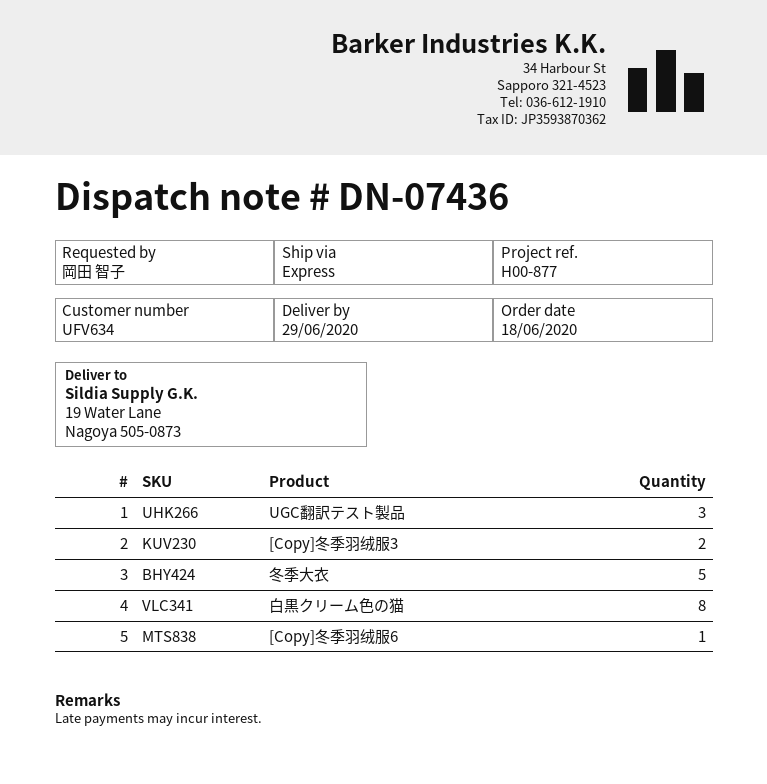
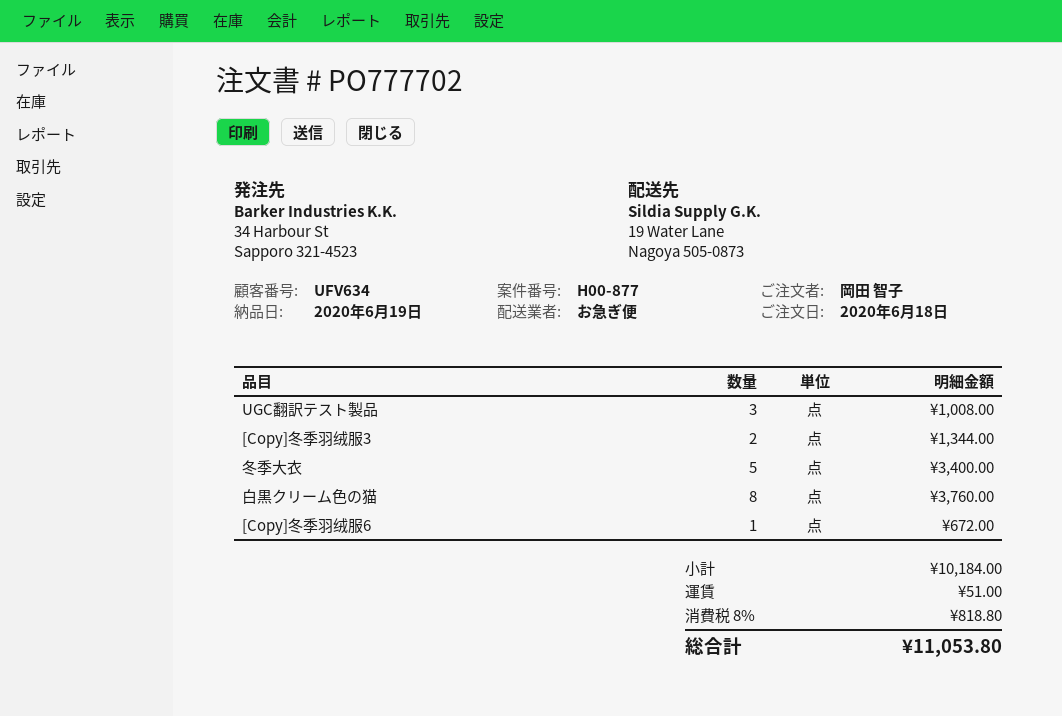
delivery date: 2020-06-29 -> 2020-06-19

